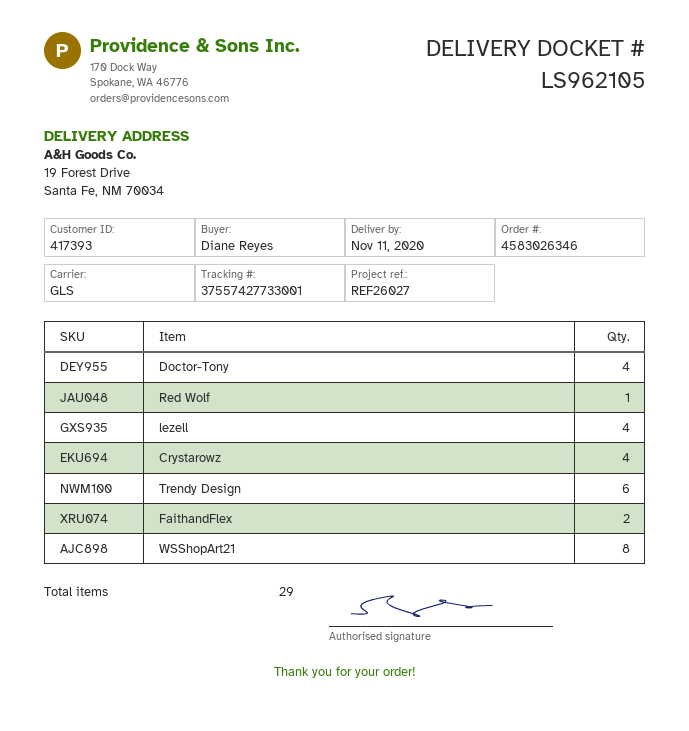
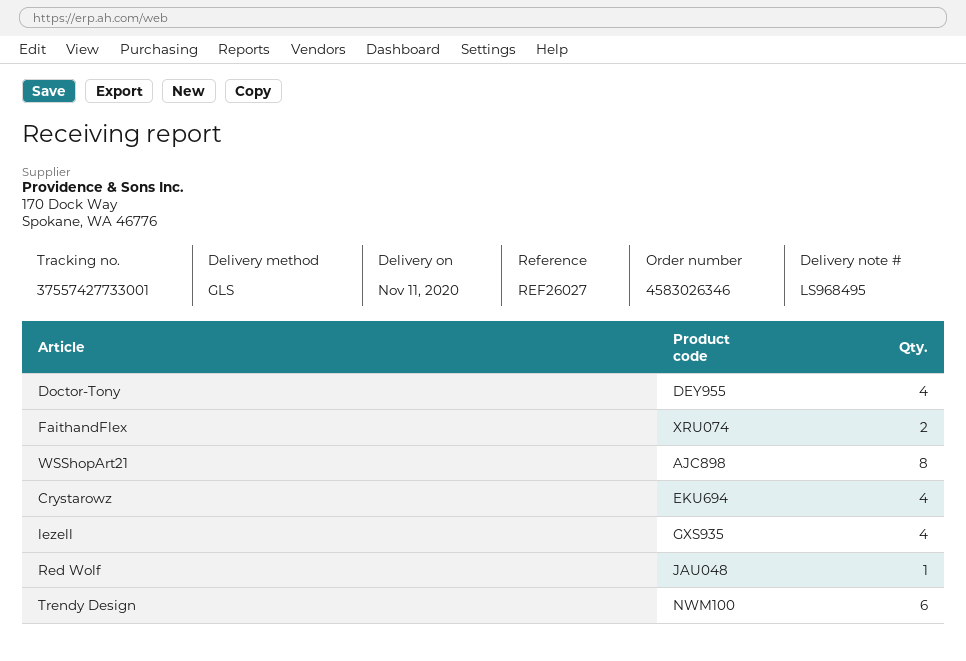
delivery note number: LS962105 -> LS968495

